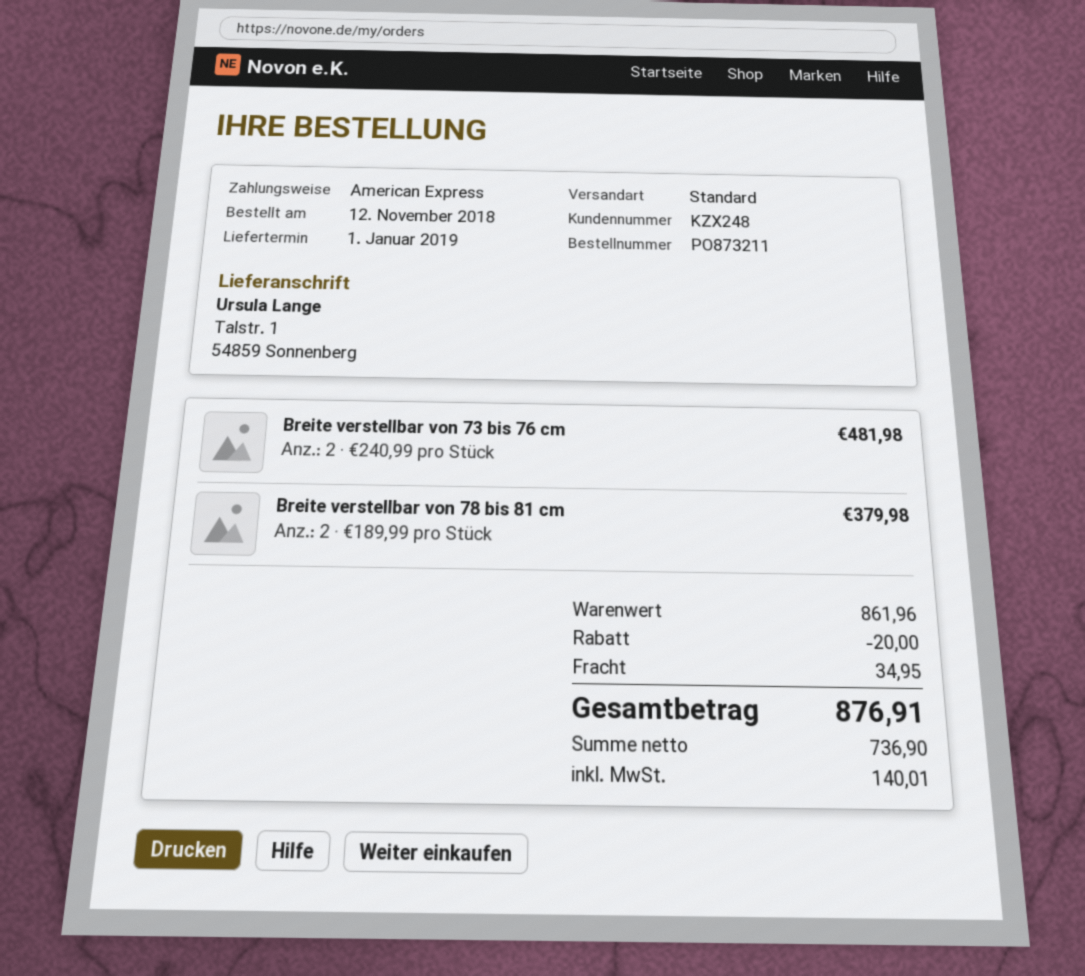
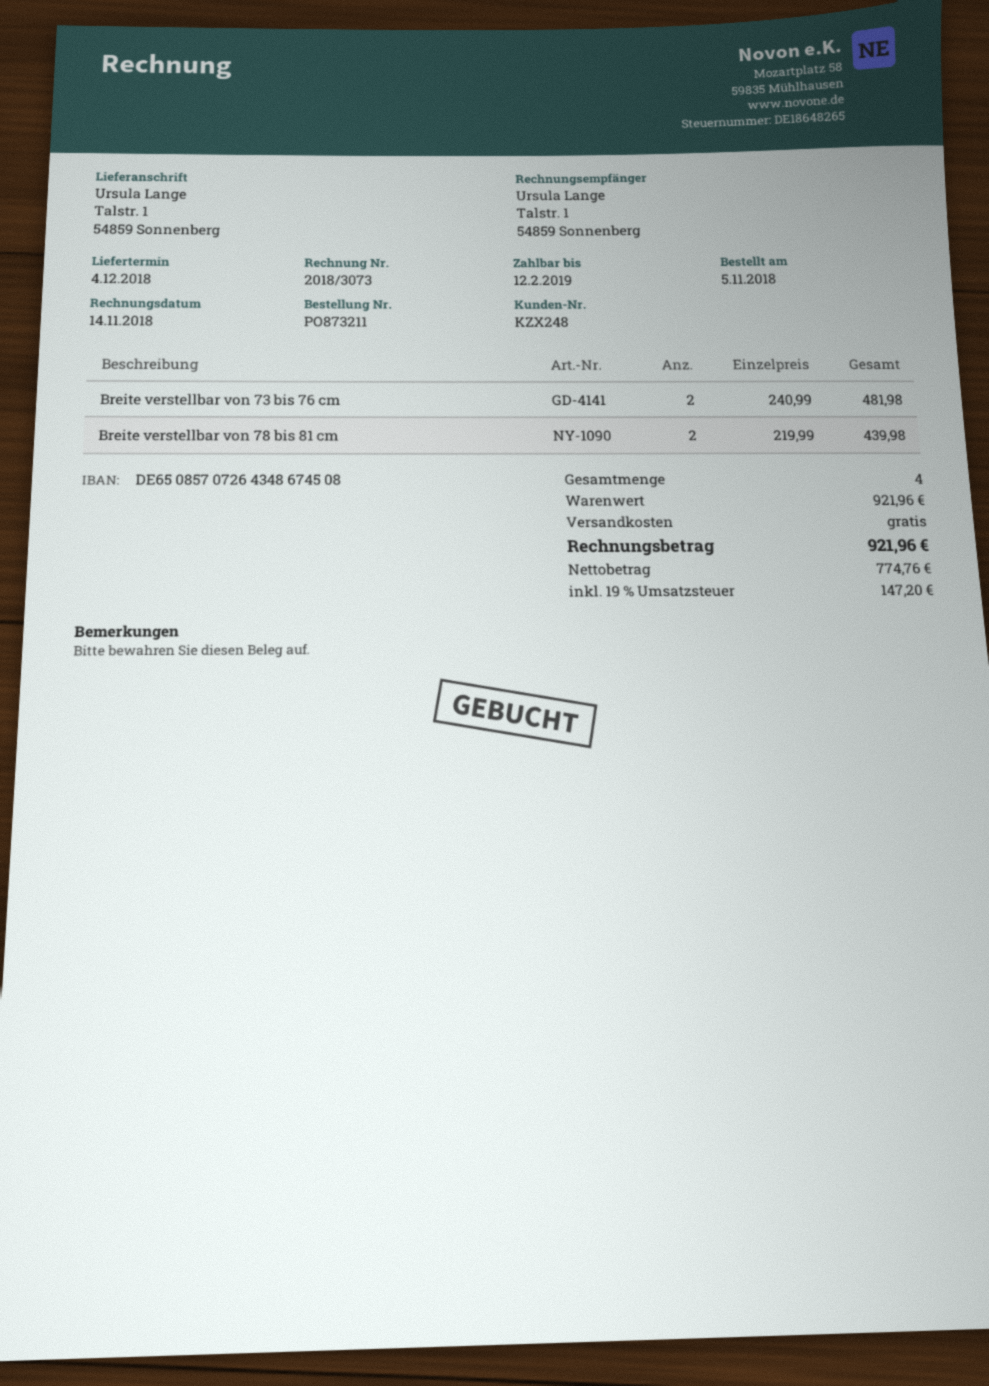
order date: 2018-11-12 -> 2018-11-05
delivery date: 2019-01-01 -> 2018-12-04
Breite verstellbar von 78 bis 81 cm: 2 x 189.99 = 379.98 -> 2 x 219.99 = 439.98
subtotal: 861.96 -> 921.96
discount: 20.00 -> none
shipping: 34.95 -> 0.00
net: 736.90 -> 774.76
tax: 140.01 -> 147.20
total: 876.91 -> 921.96

